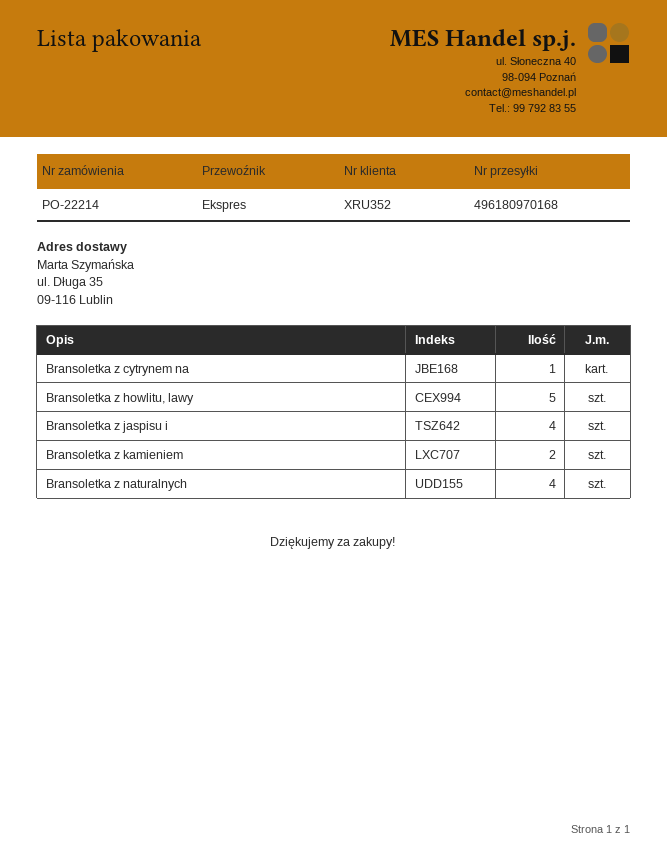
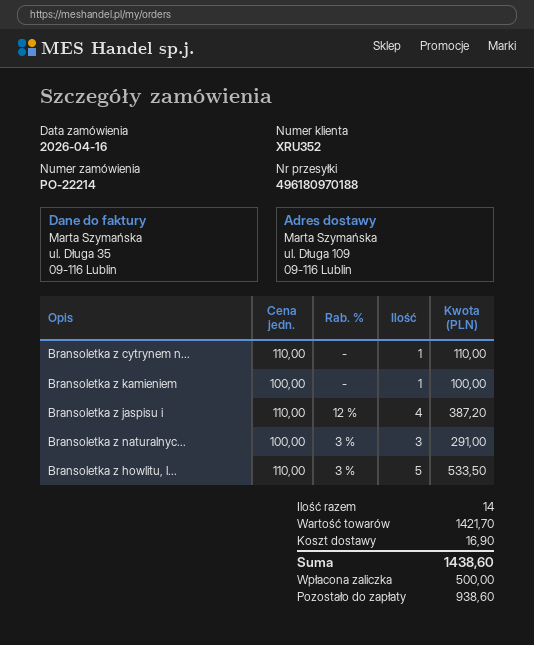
tracking number: 496180970168 -> 496180970188
ship to: ul. Długa 35, 09-116 Lublin -> ul. Długa 109, 09-116 Lublin
Bransoletka z kamieniem: 2 -> 1
Bransoletka z naturalnych: 4 -> 3

